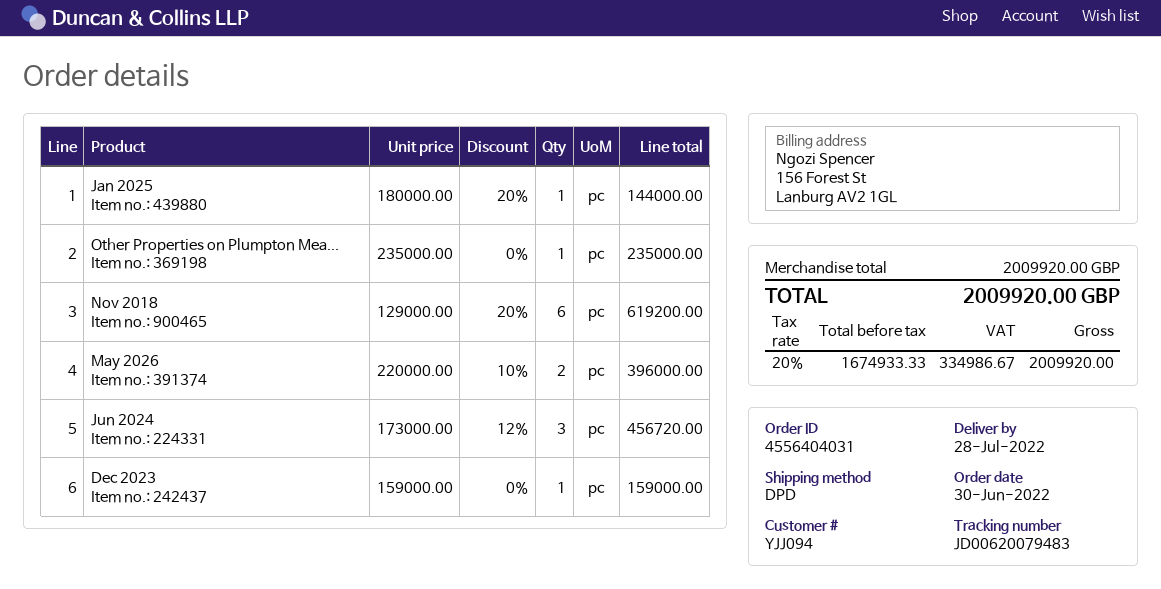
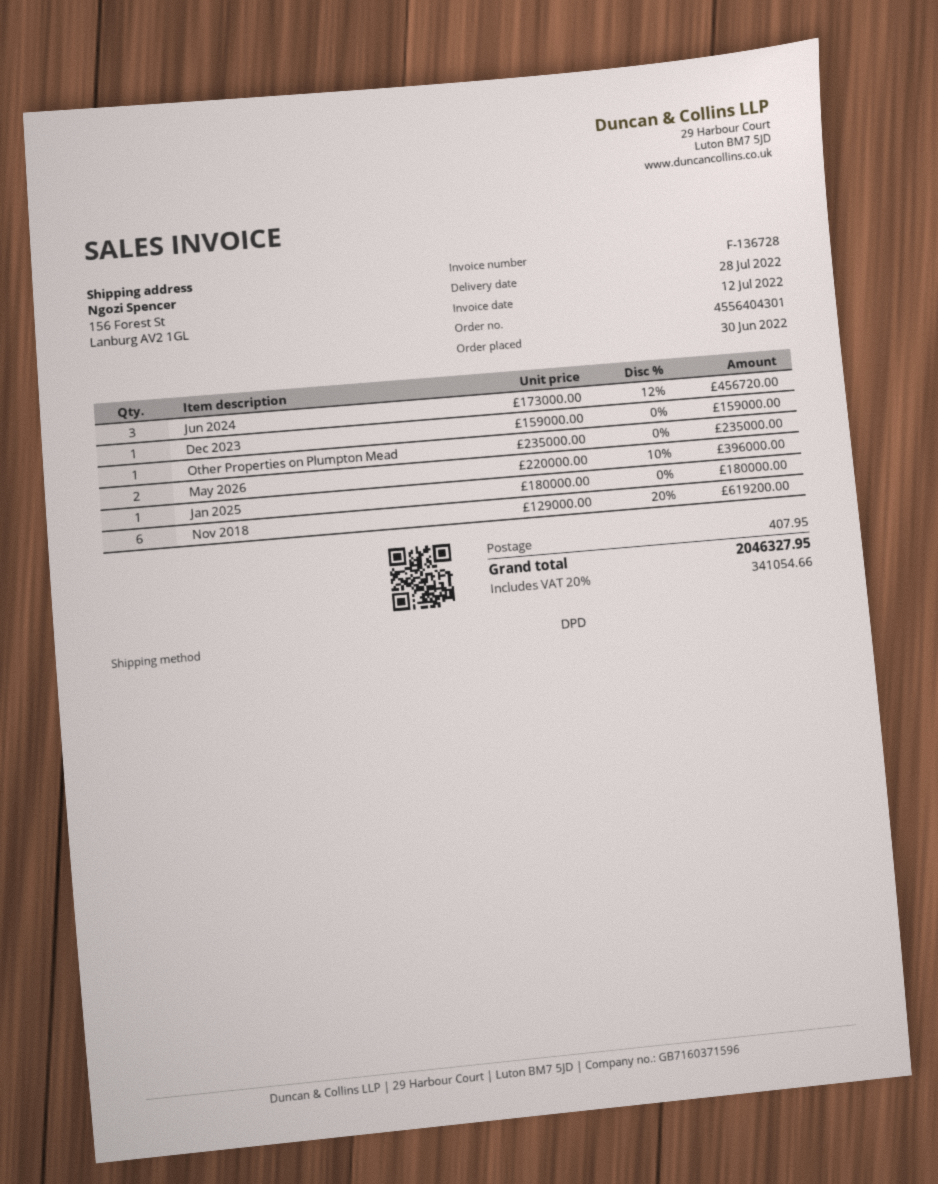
order number: 4556404031 -> 4556404301
Jan 2025: 1 x 180000.00 - 20% = 144000.00 -> 1 x 180000.00 = 180000.00
shipping: none -> 407.95
tax: 20% = 334986.67 -> 20% = 341054.66
total: 2009920.00 -> 2046327.95

